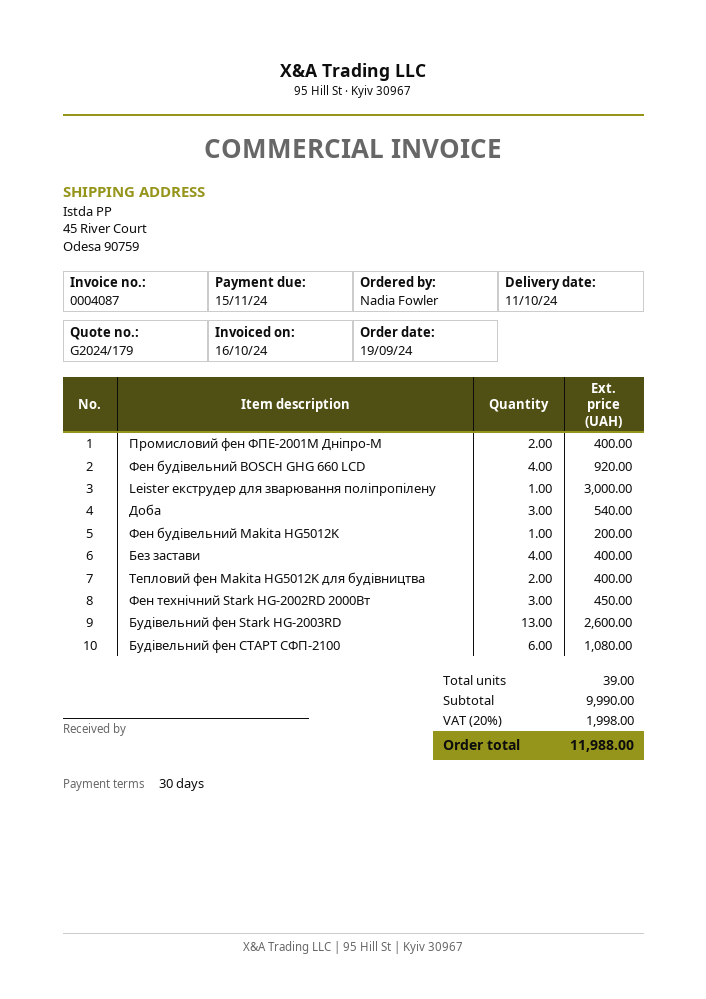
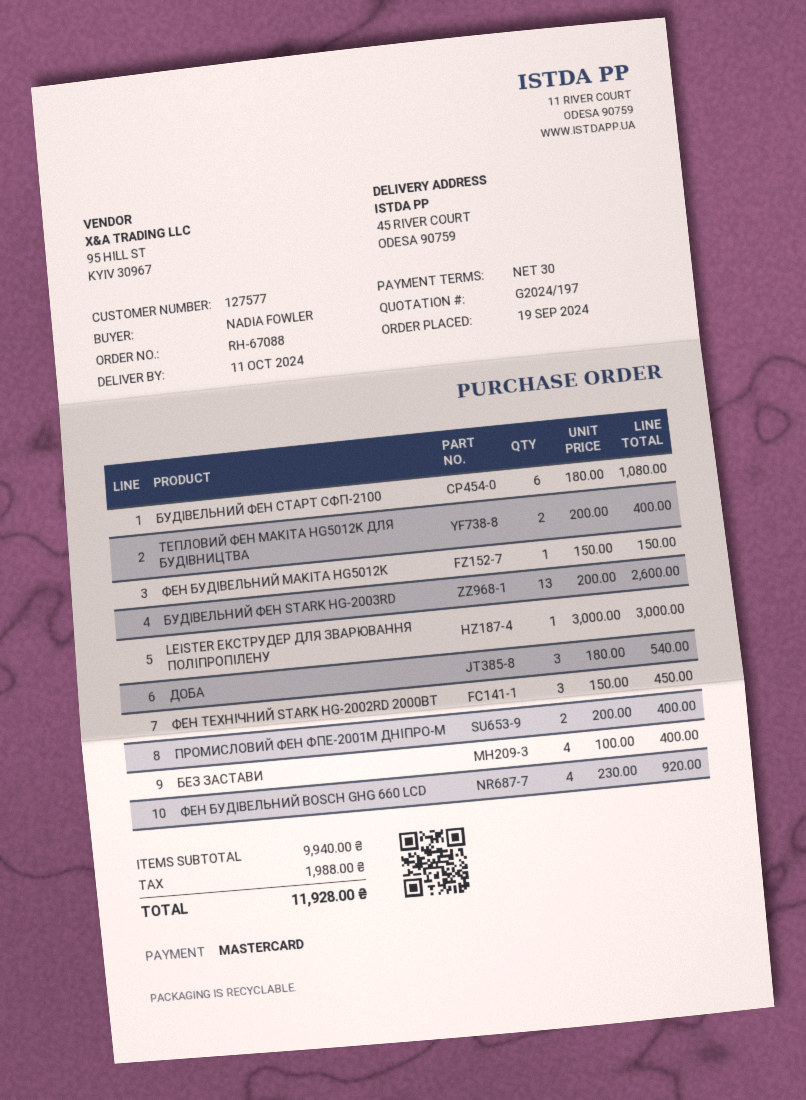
quote number: G2024/179 -> G2024/197
Фен будівельний Makita HG5012K: 1 for 200.00 -> 1 for 150.00
subtotal: 9990.00 -> 9940.00
tax: 1998.00 -> 1988.00
total: 11988.00 -> 11928.00

